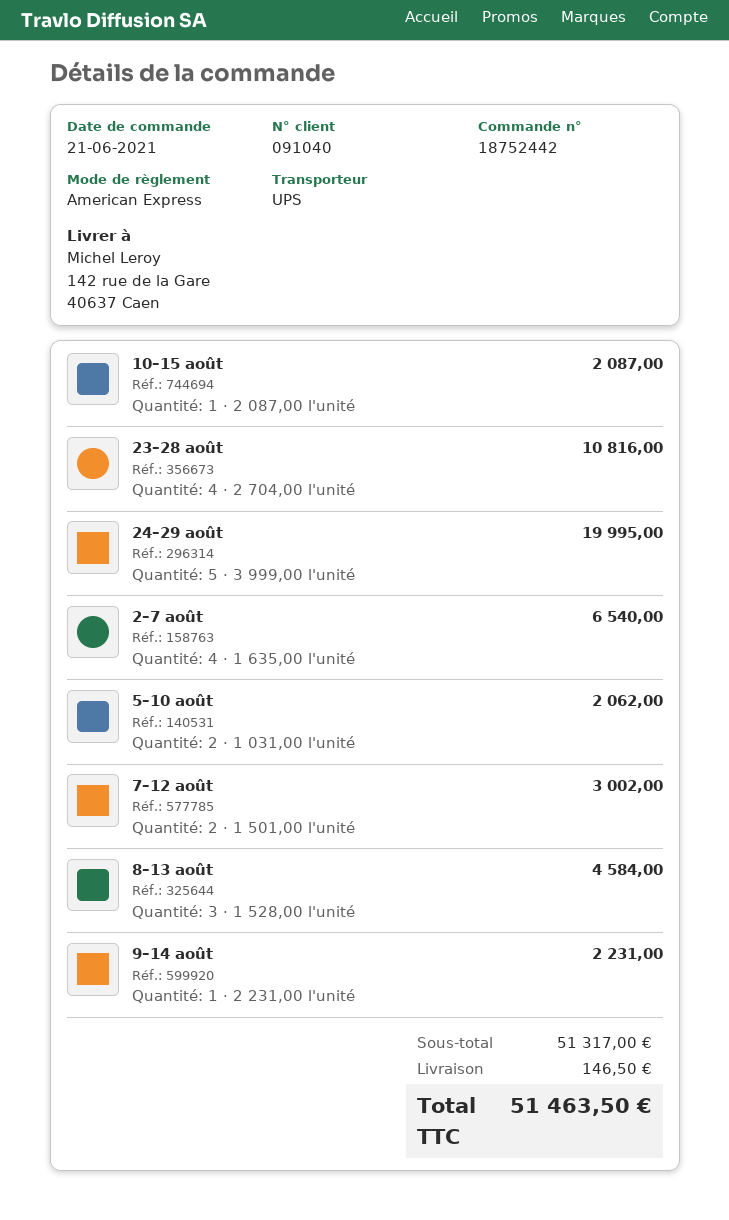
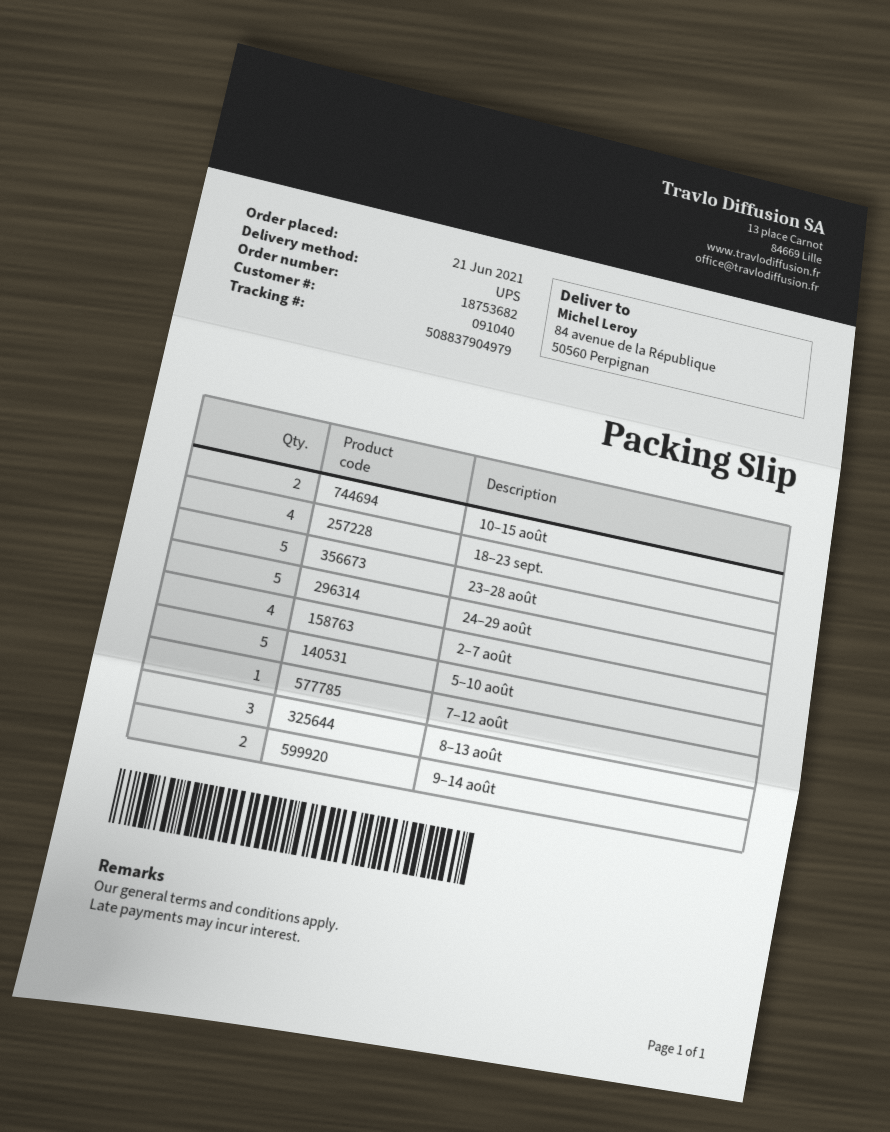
order number: 18752442 -> 18753682
ship to: 142 rue de la Gare, 40637 Caen -> 84 avenue de la République, 50560 Perpignan
10–15 août: 1 -> 2
23–28 août: 4 -> 5
5–10 août: 2 -> 5
7–12 août: 2 -> 1
9–14 août: 1 -> 2
18–23 sept.: none -> 4

